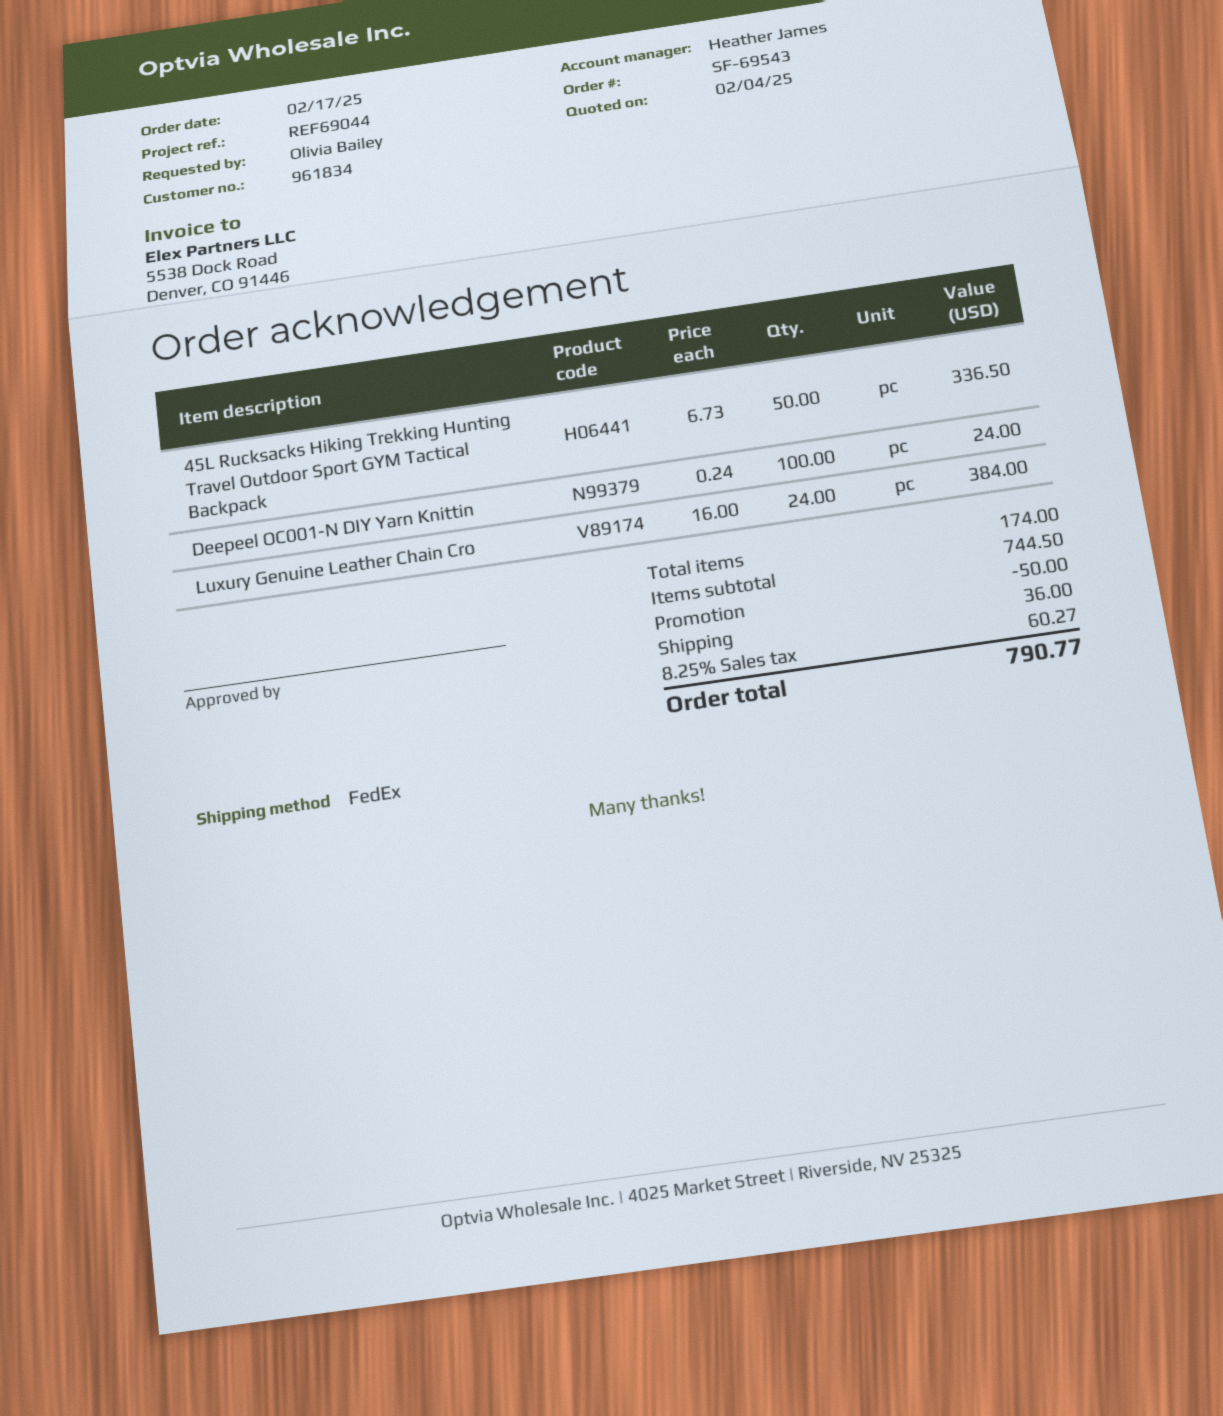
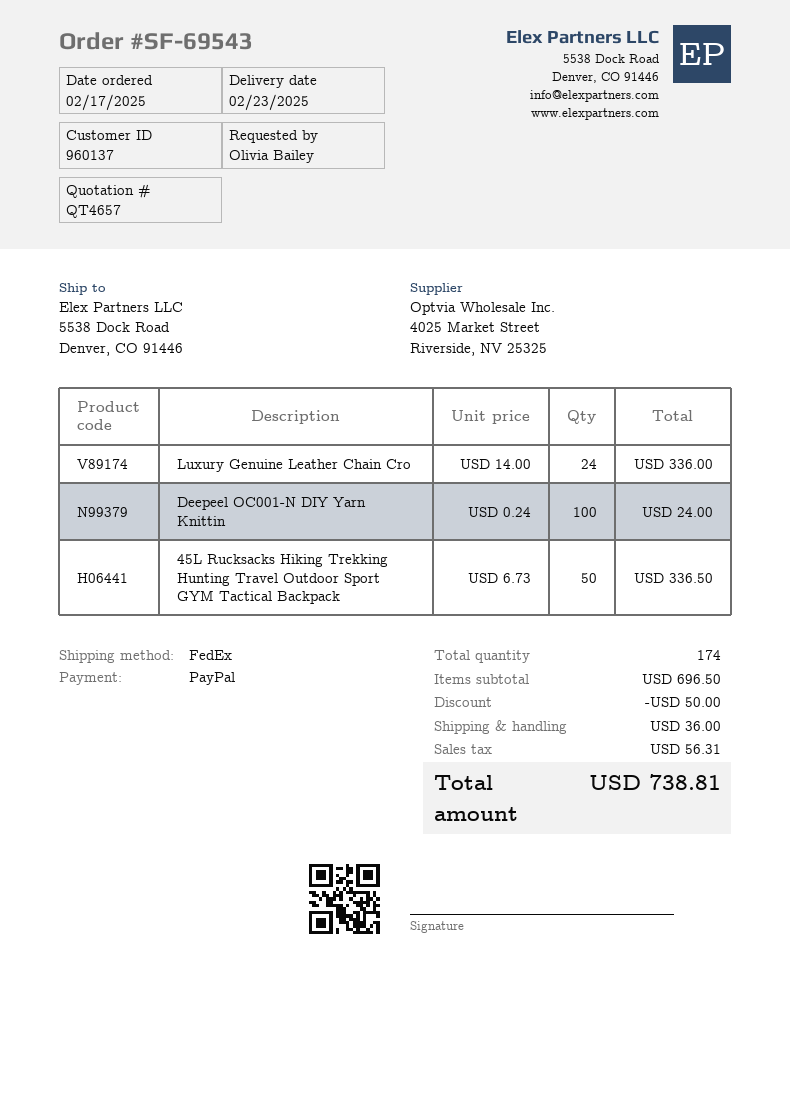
customer number: 961834 -> 960137
Luxury Genuine Leather Chain Cro: 24 x 16.00 = 384.00 -> 24 x 14.00 = 336.00
subtotal: 744.50 -> 696.50
tax: 60.27 -> 56.31
total: 790.77 -> 738.81

